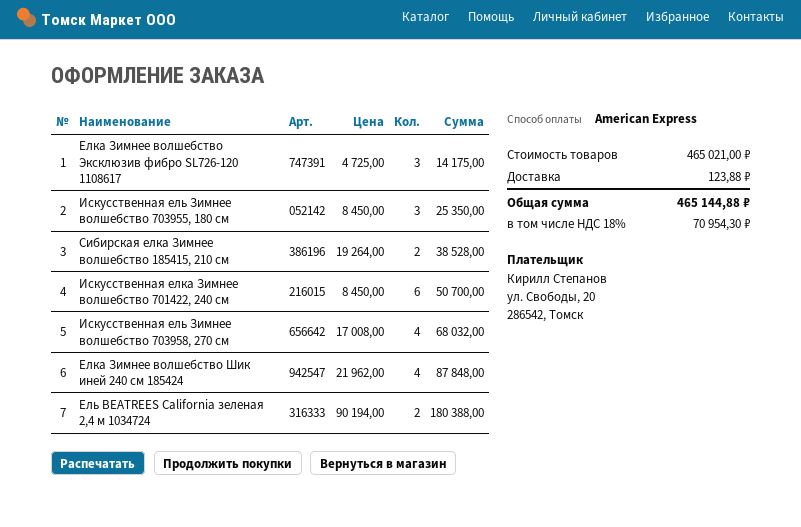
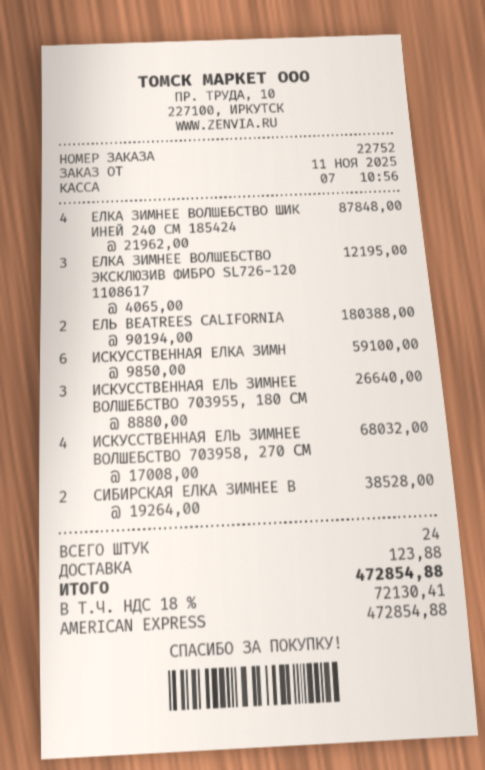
Елка Зимнее волшебство Эксклюзив фибро SL726-120 1108617: 3 x 4725.00 = 14175.00 -> 3 x 4065.00 = 12195.00
Искусственная ель Зимнее волшебство 703955, 180 см: 3 x 8450.00 = 25350.00 -> 3 x 8880.00 = 26640.00
Искусственная елка Зимнее волшебство 701422, 240 см: 6 x 8450.00 = 50700.00 -> 6 x 9850.00 = 59100.00
tax: 18% = 70954.30 -> 18% = 72130.41
total: 465144.88 -> 472854.88

